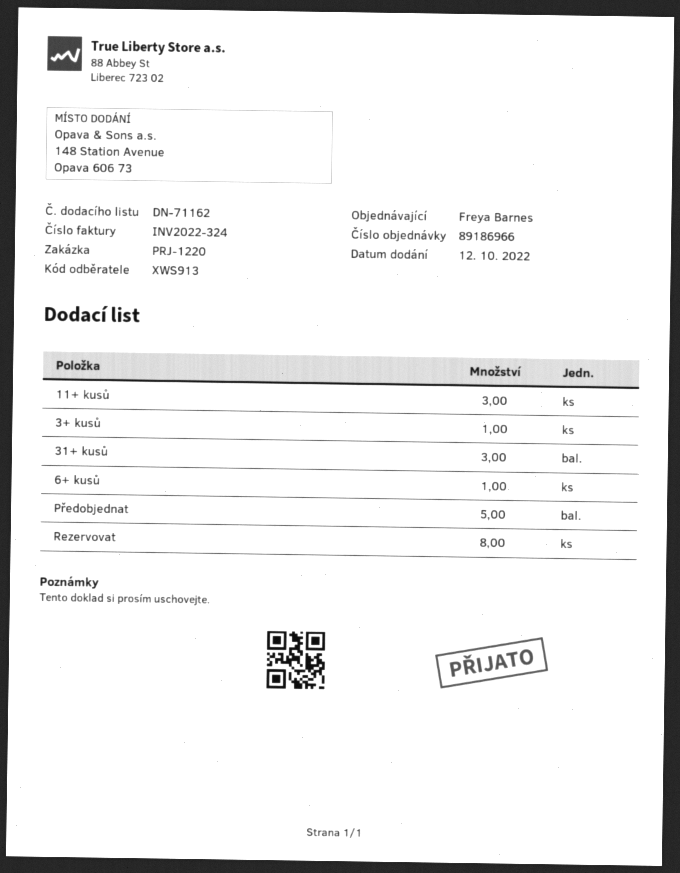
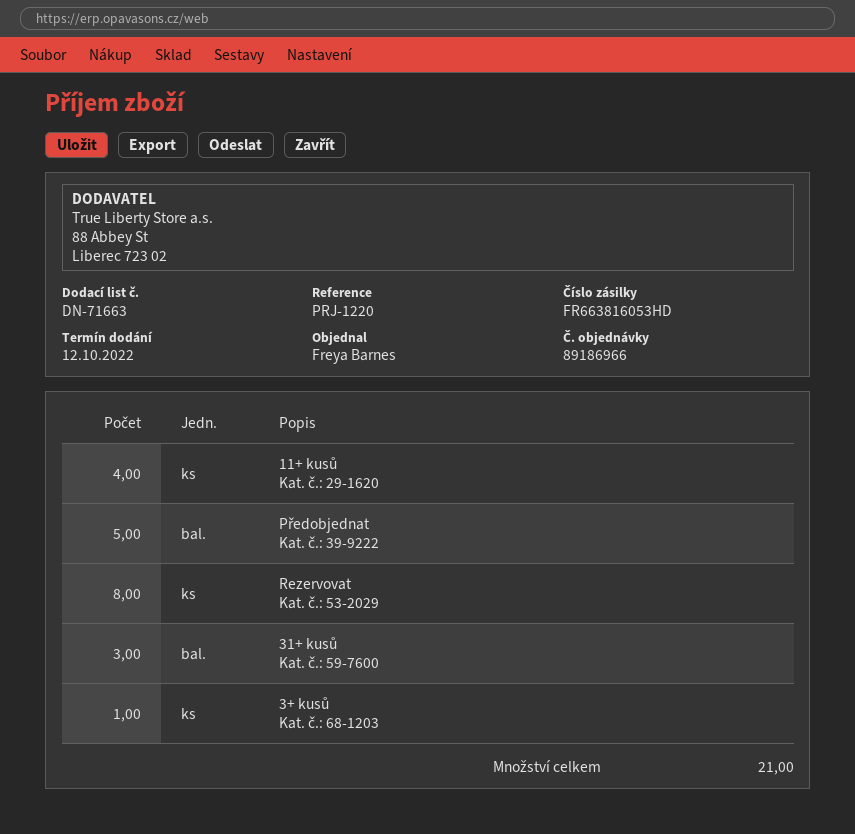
delivery note number: DN-71162 -> DN-71663
11+ kusů: 3 -> 4
6+ kusů: 1 -> none

